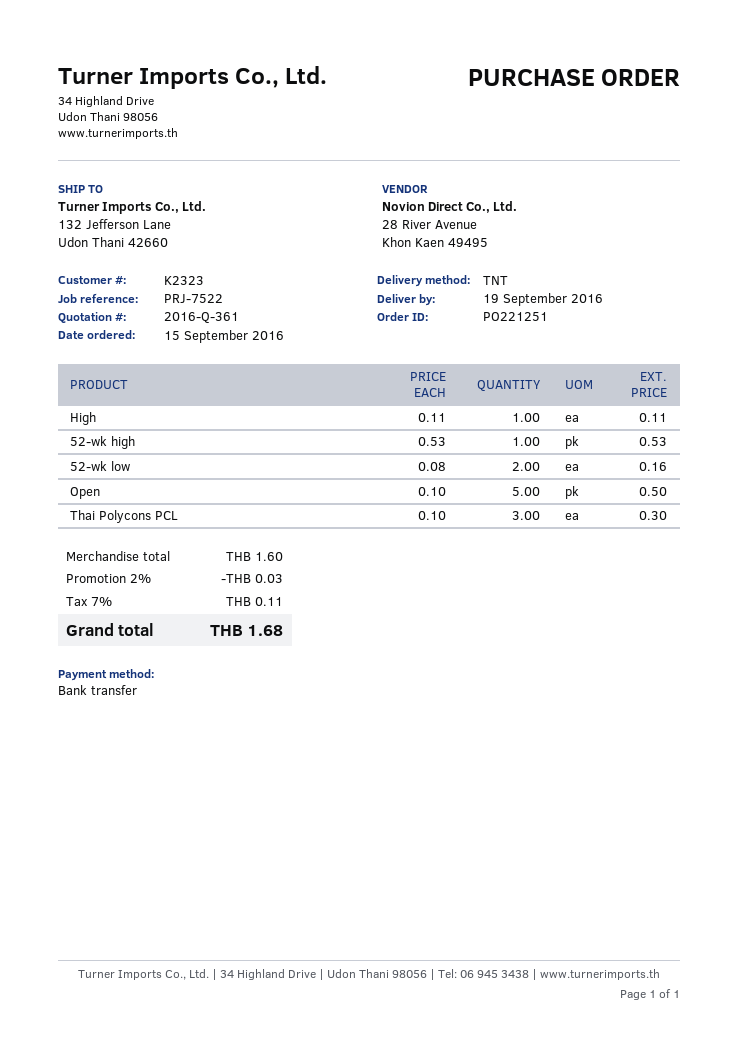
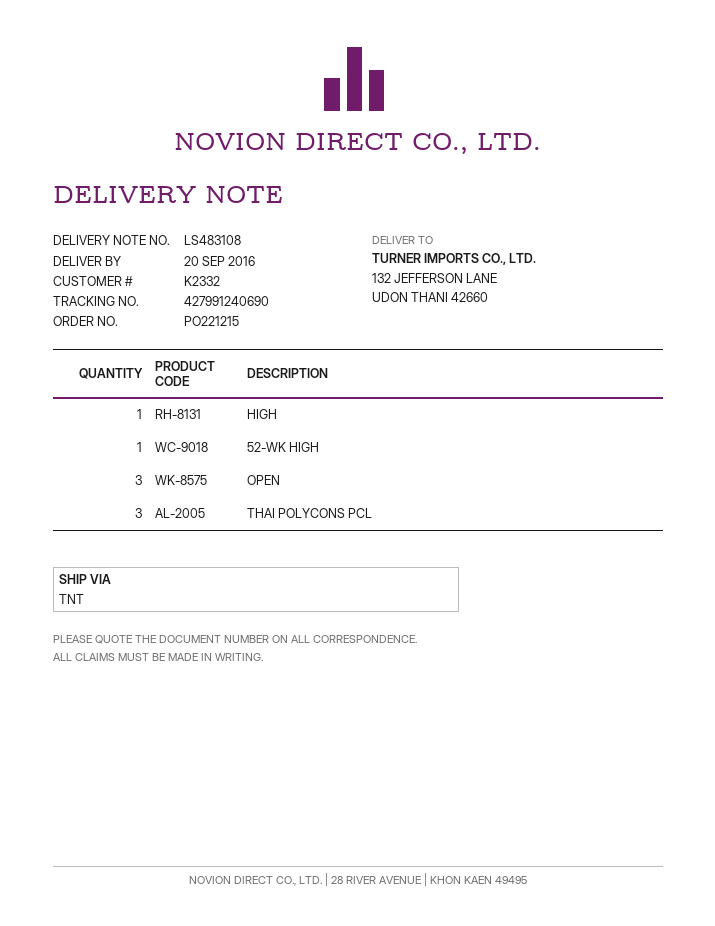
order number: PO221251 -> PO221215
delivery date: 2016-09-19 -> 2016-09-20
customer number: K2323 -> K2332
52-wk low: 2 -> none
Open: 5 -> 3

